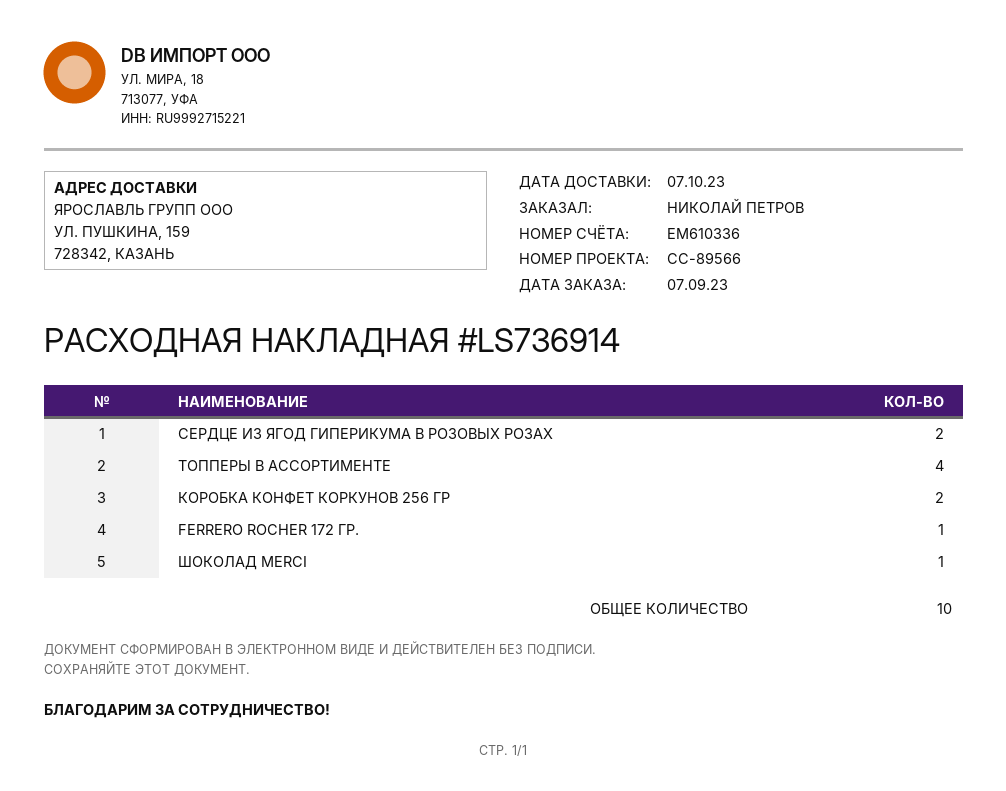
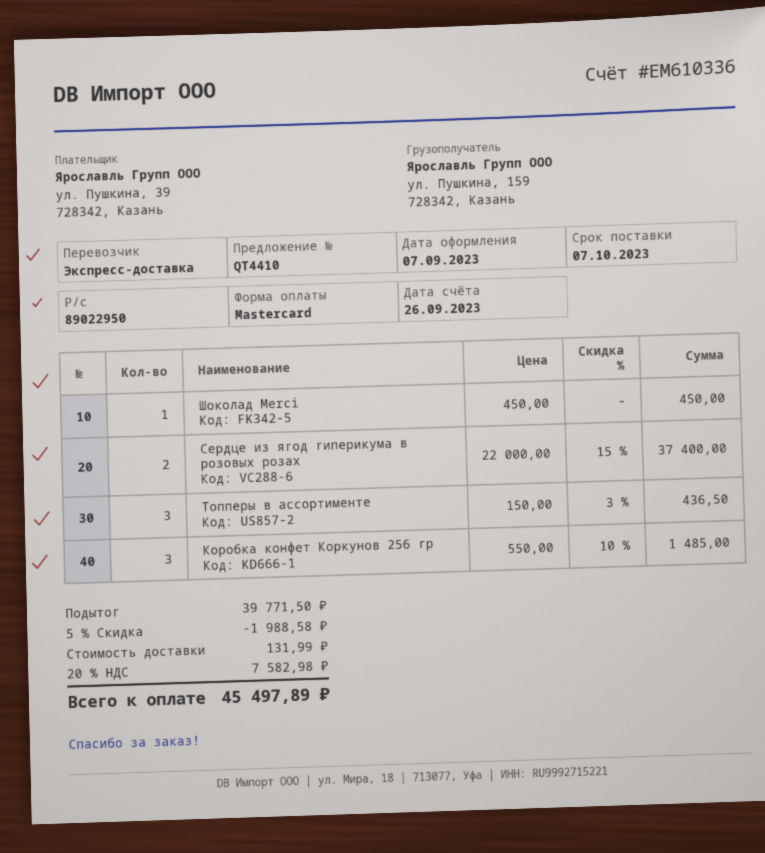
ТОППЕРЫ В АССОРТИМЕНТЕ: 4 -> 3
КОРОБКА КОНФЕТ КОРКУНОВ 256 ГР: 2 -> 3
FERRERO ROCHER 172 ГР.: 1 -> none

